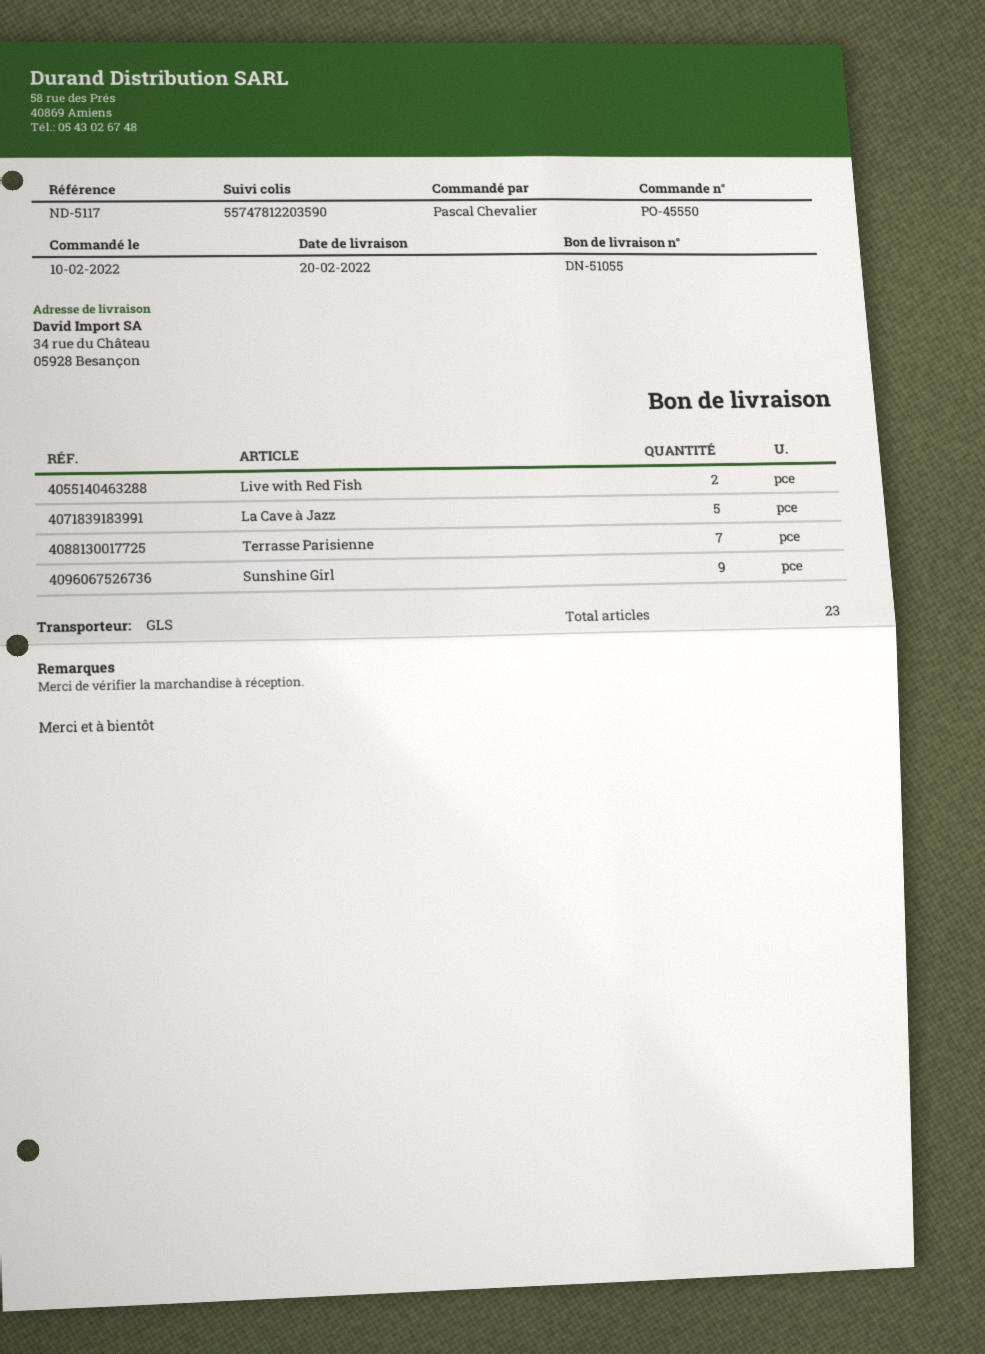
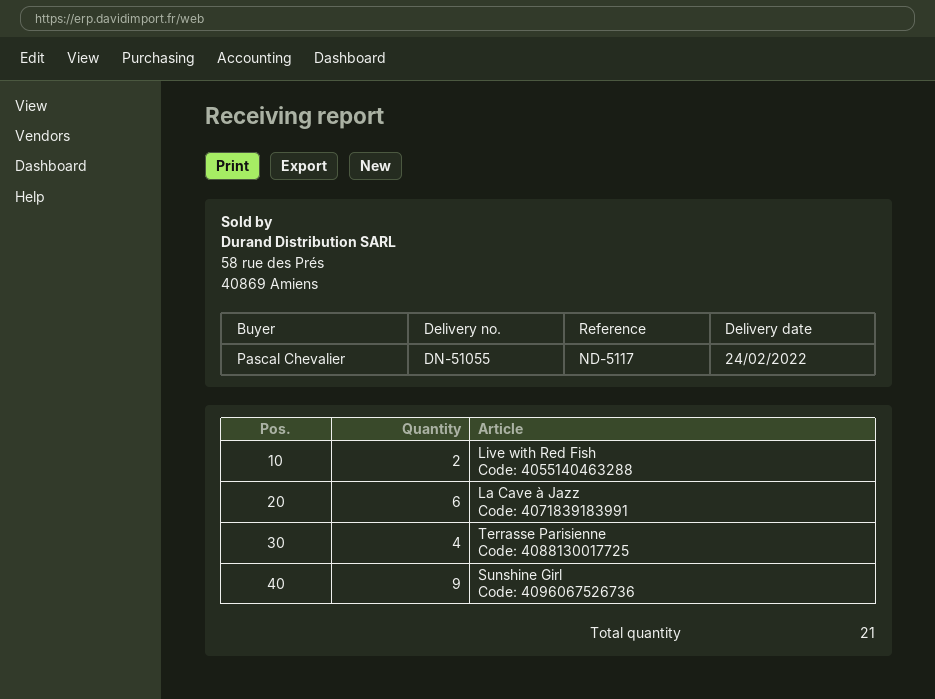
delivery date: 2022-02-20 -> 2022-02-24
La Cave à Jazz: 5 -> 6
Terrasse Parisienne: 7 -> 4
total quantity: 23 -> 21

